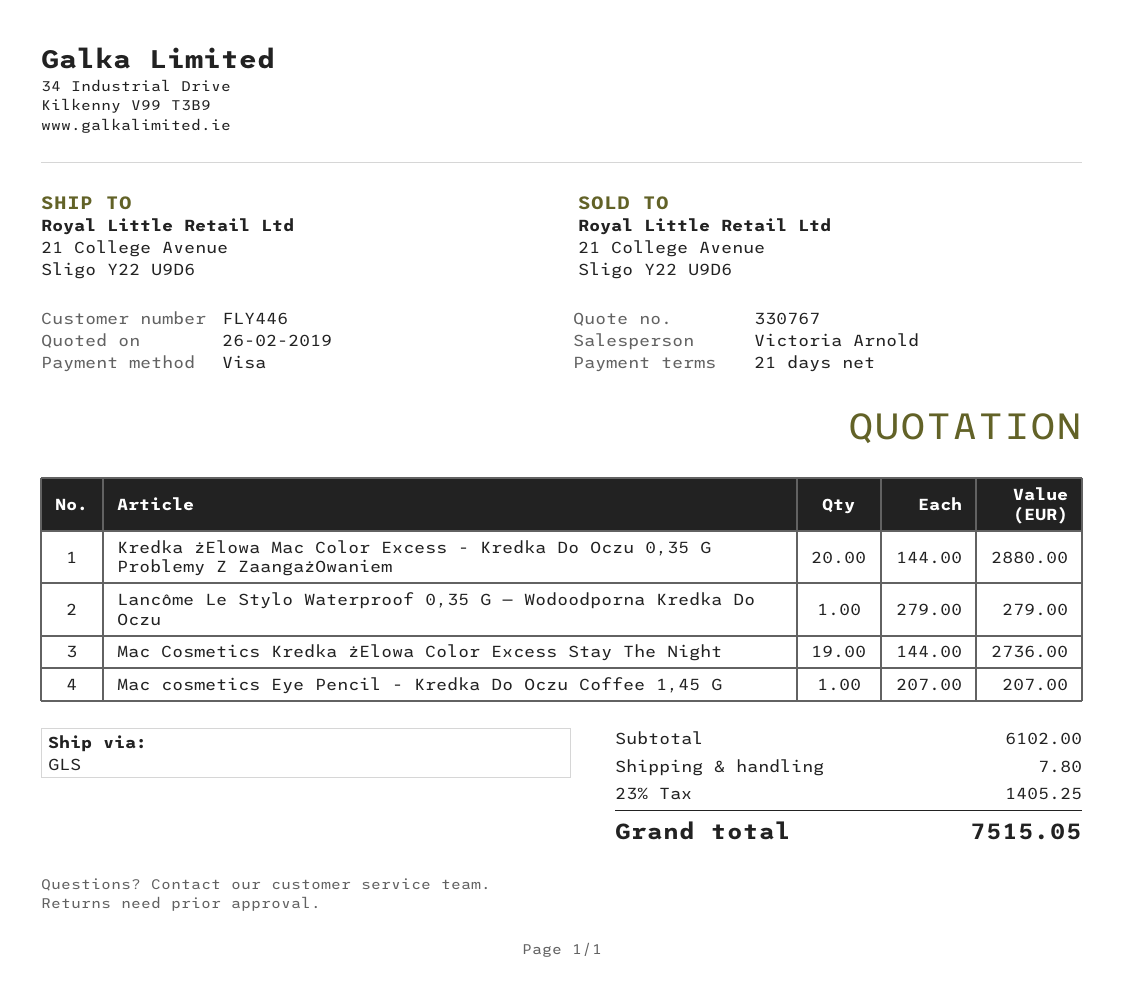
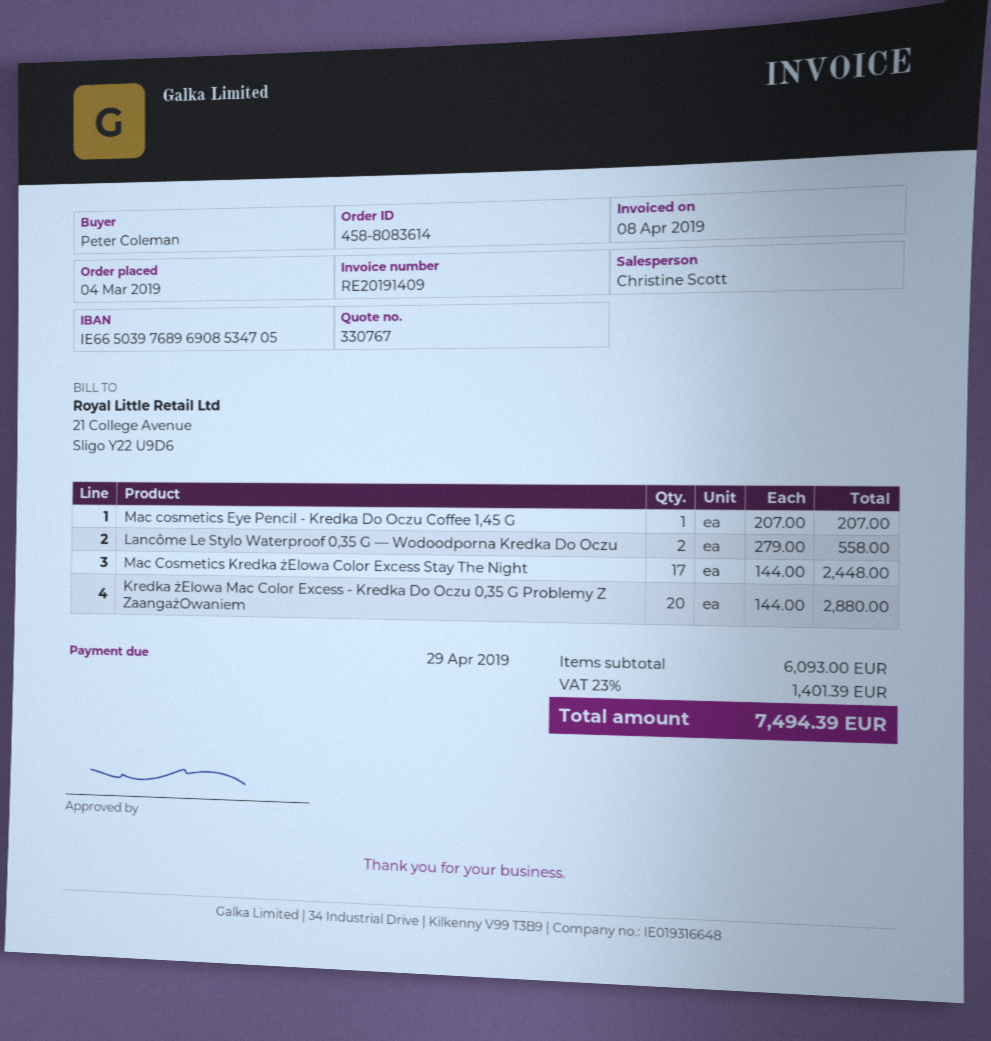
sales rep: Victoria Arnold -> Christine Scott
Lancôme Le Stylo Waterproof 0,35 G — Wodoodporna Kredka Do Oczu: 1 x 279.00 = 279.00 -> 2 x 279.00 = 558.00
Mac Cosmetics Kredka żElowa Color Excess Stay The Night: 19 x 144.00 = 2736.00 -> 17 x 144.00 = 2448.00
subtotal: 6102.00 -> 6093.00
shipping: 7.80 -> none
tax: 23% = 1405.25 -> 23% = 1401.39
total: 7515.05 -> 7494.39

